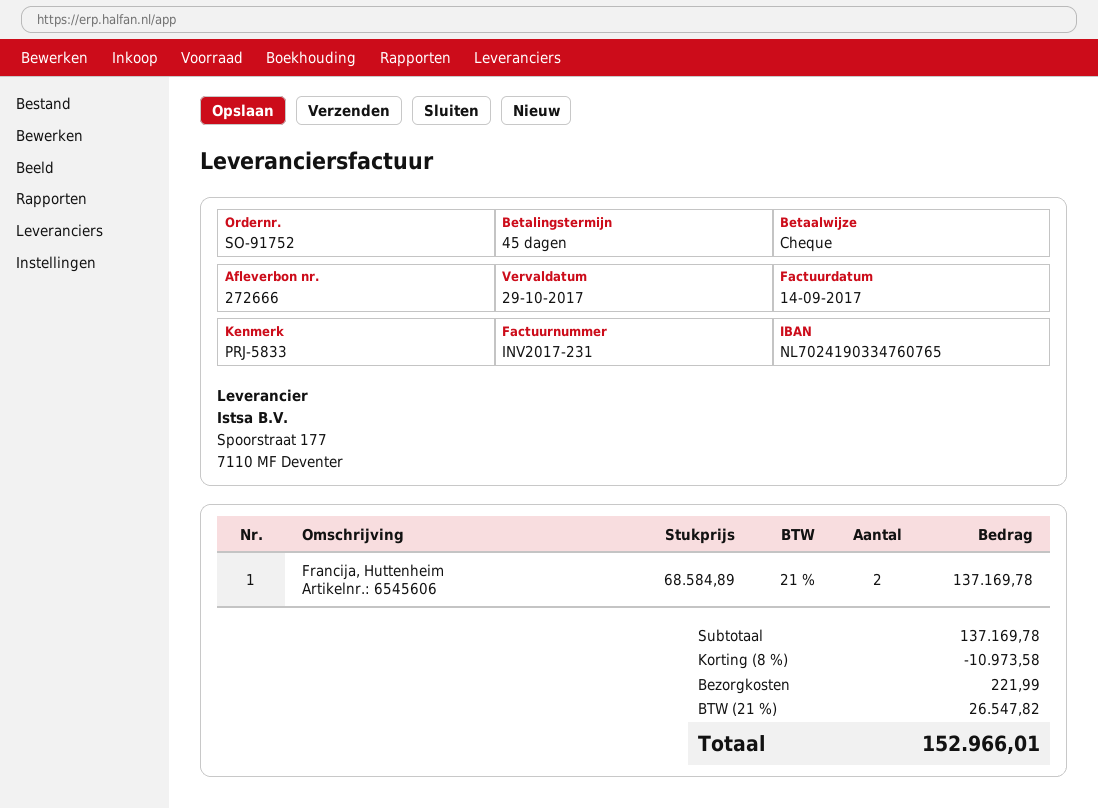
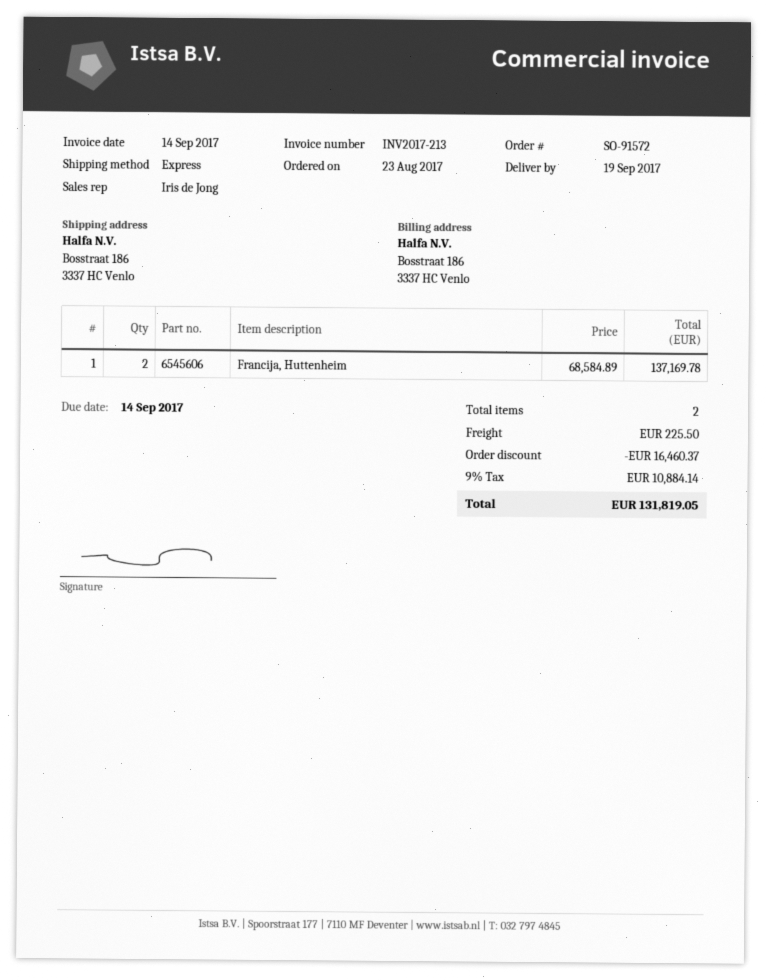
order number: SO-91752 -> SO-91572
invoice number: INV2017-231 -> INV2017-213
due date: 2017-10-29 -> 2017-09-14
discount: 10973.58 -> 16460.37
shipping: 221.99 -> 225.50
tax: 21% = 26547.82 -> 9% = 10884.14
total: 152966.01 -> 131819.05

